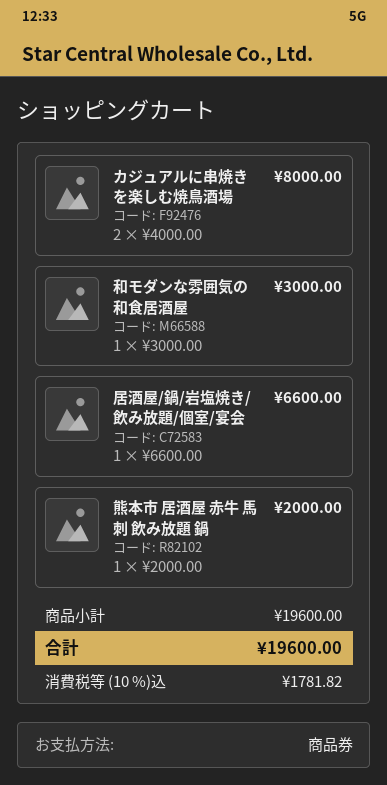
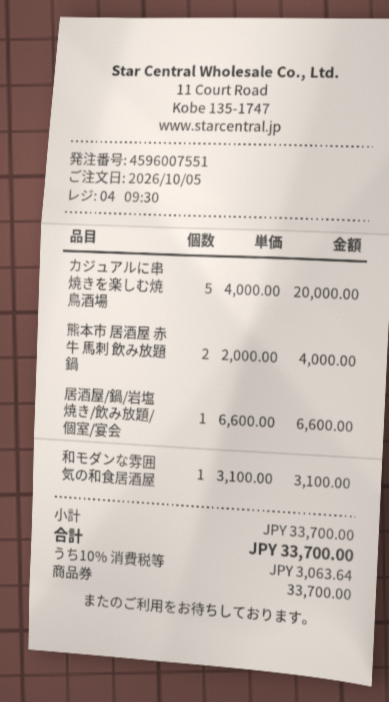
カジュアルに串焼きを楽しむ焼鳥酒場: 2 x 4000.00 = 8000.00 -> 5 x 4000.00 = 20000.00
和モダンな雰囲気の和食居酒屋: 1 x 3000.00 = 3000.00 -> 1 x 3100.00 = 3100.00
熊本市 居酒屋 赤牛 馬刺 飲み放題 鍋: 1 x 2000.00 = 2000.00 -> 2 x 2000.00 = 4000.00
subtotal: 19600.00 -> 33700.00
tax: 10% = 1781.82 -> 10% = 3063.64
total: 19600.00 -> 33700.00

